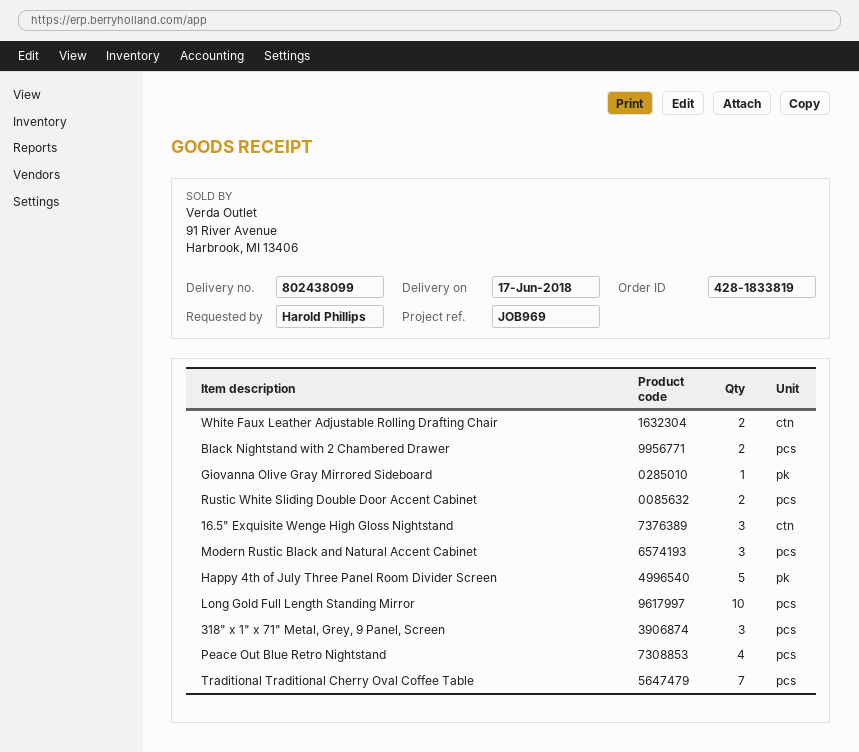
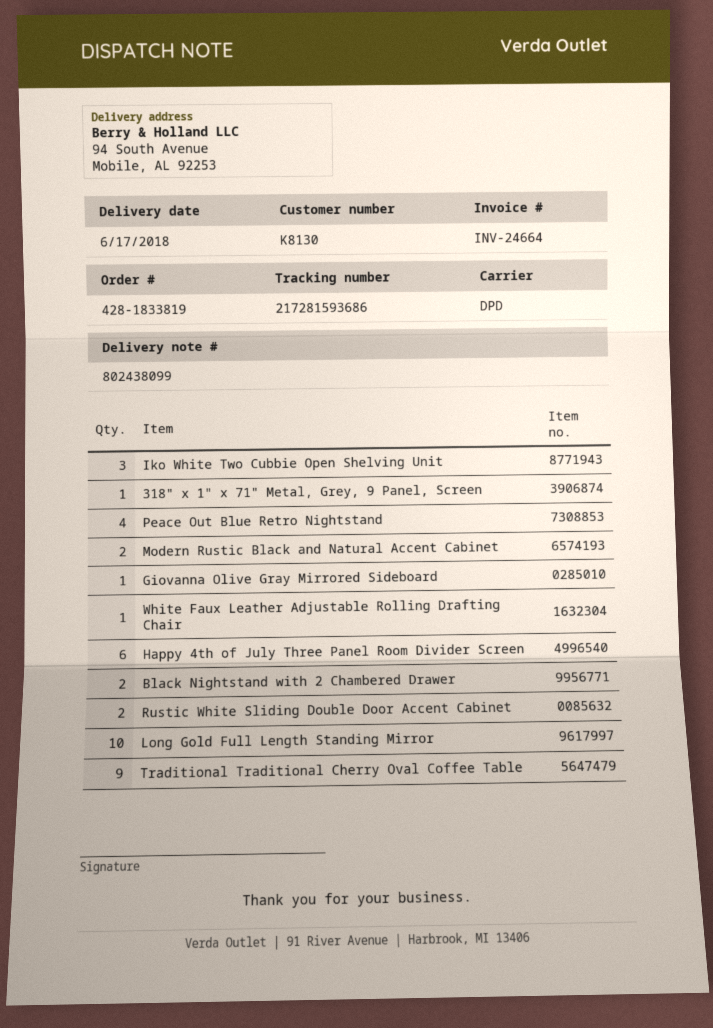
White Faux Leather Adjustable Rolling Drafting Chair: 2 -> 1
16.5" Exquisite Wenge High Gloss Nightstand: 3 -> none
Modern Rustic Black and Natural Accent Cabinet: 3 -> 2
Happy 4th of July Three Panel Room Divider Screen: 5 -> 6
318" x 1" x 71" Metal, Grey, 9 Panel, Screen: 3 -> 1
Traditional Traditional Cherry Oval Coffee Table: 7 -> 9
Iko White Two Cubbie Open Shelving Unit: none -> 3

